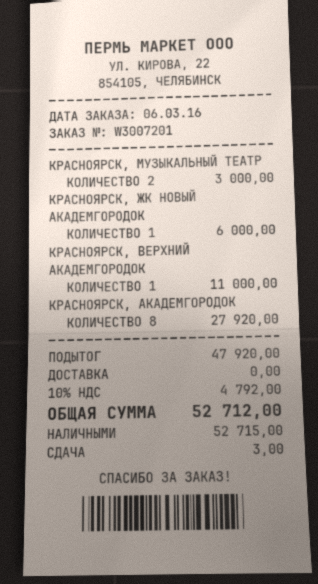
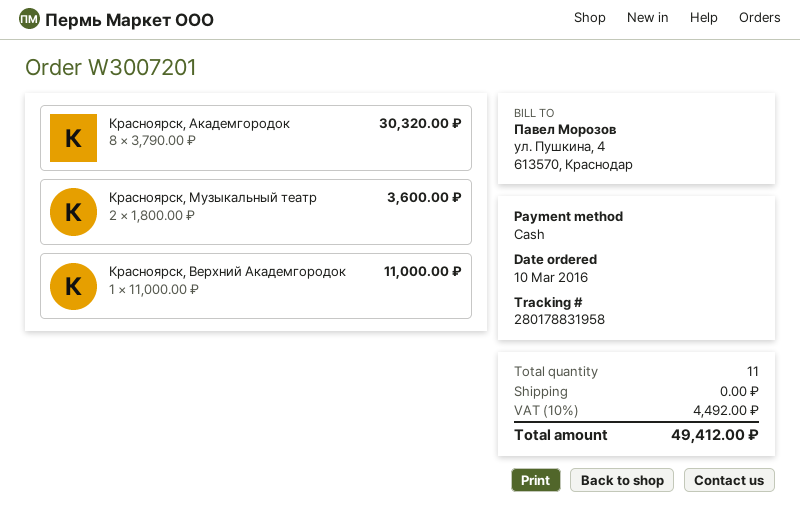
order date: 2016-03-06 -> 2016-03-10
КРАСНОЯРСК, МУЗЫКАЛЬНЫЙ ТЕАТР: 2 for 3000.00 -> 2 for 3600.00
КРАСНОЯРСК, ЖК НОВЫЙ АКАДЕМГОРОДОК: 1 for 6000.00 -> none
КРАСНОЯРСК, АКАДЕМГОРОДОК: 8 for 27920.00 -> 8 for 30320.00
tax: 10% = 4792.00 -> 10% = 4492.00
total: 52712.00 -> 49412.00

